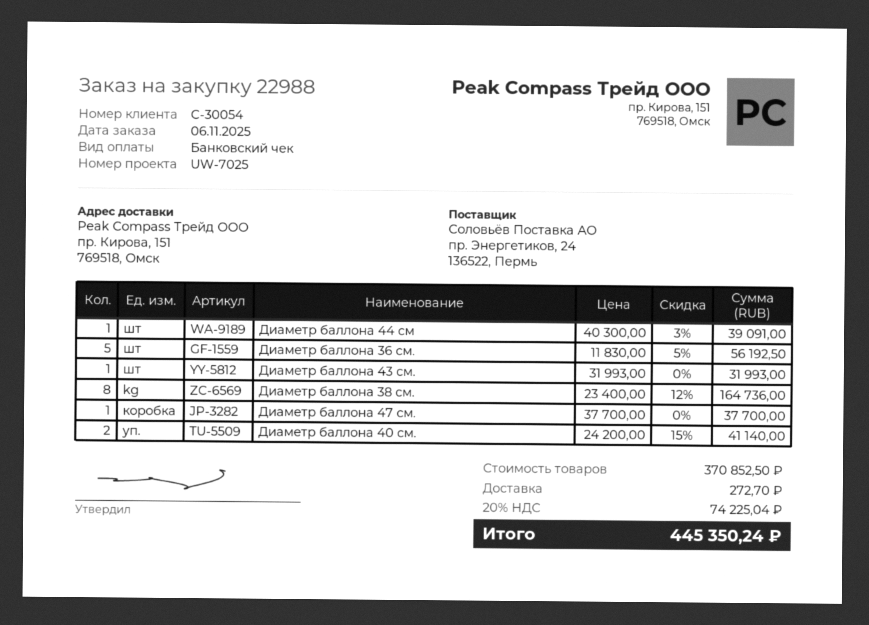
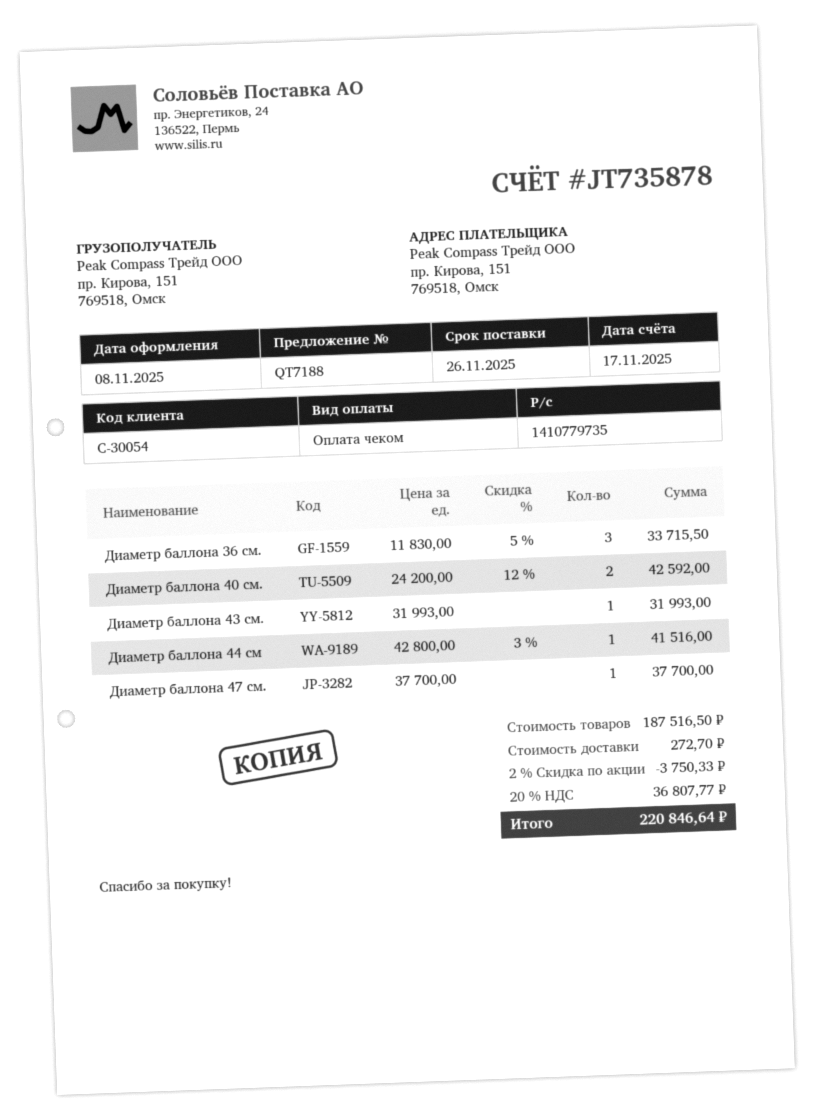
order date: 2025-11-06 -> 2025-11-08
Диаметр баллона 44 см: 1 x 40300.00 - 3% = 39091.00 -> 1 x 42800.00 - 3% = 41516.00
Диаметр баллона 36 см.: 5 x 11830.00 - 5% = 56192.50 -> 3 x 11830.00 - 5% = 33715.50
Диаметр баллона 38 см.: 8 x 23400.00 - 12% = 164736.00 -> none
Диаметр баллона 40 см.: 2 x 24200.00 - 15% = 41140.00 -> 2 x 24200.00 - 12% = 42592.00
subtotal: 370852.50 -> 187516.50
discount: none -> 2% = 3750.33
tax: 20% = 74225.04 -> 20% = 36807.77
total: 445350.24 -> 220846.64

